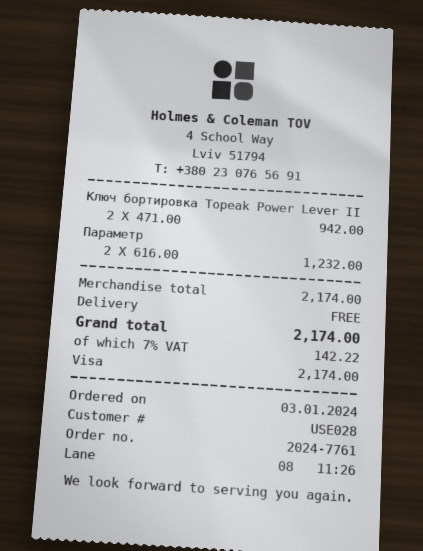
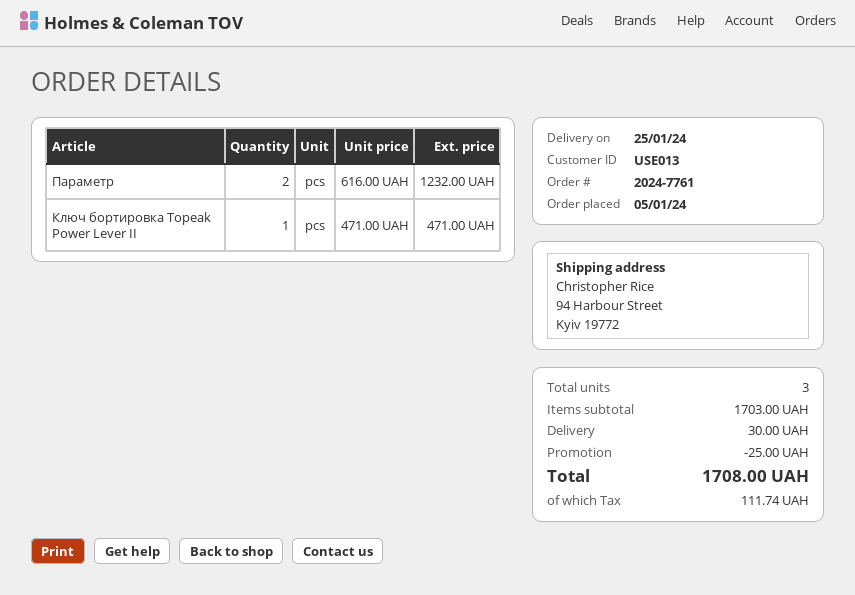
order date: 2024-01-03 -> 2024-01-05
customer number: USE028 -> USE013
Ключ бортировка Topeak Power Lever II: 2 x 471.00 = 942.00 -> 1 x 471.00 = 471.00
subtotal: 2174.00 -> 1703.00
discount: none -> 25.00
shipping: 0.00 -> 30.00
tax: 142.22 -> 111.74
total: 2174.00 -> 1708.00

